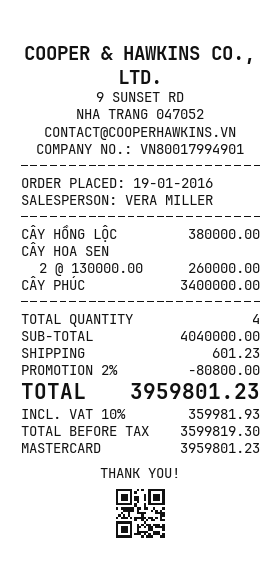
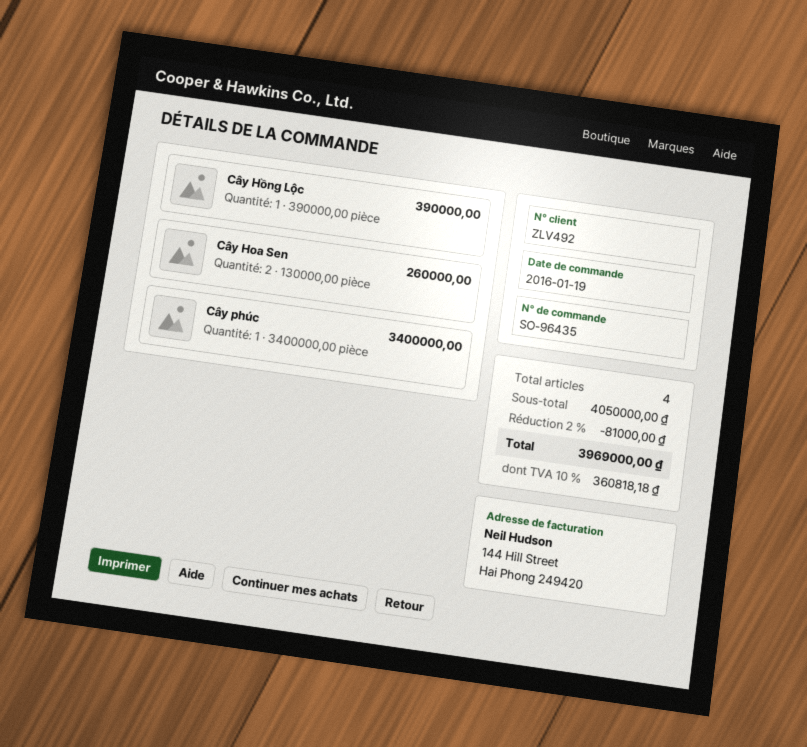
CÂY HỒNG LỘC: 1 x 380000.00 = 380000.00 -> 1 x 390000.00 = 390000.00
subtotal: 4040000.00 -> 4050000.00
discount: 2% = 80800.00 -> 2% = 81000.00
shipping: 601.23 -> none
tax: 10% = 359981.93 -> 10% = 360818.18
total: 3959801.23 -> 3969000.00

